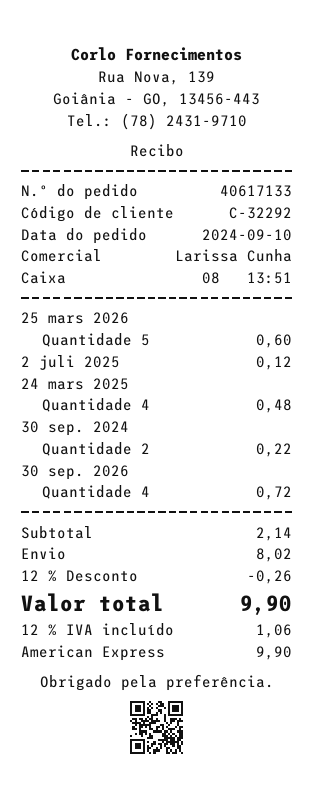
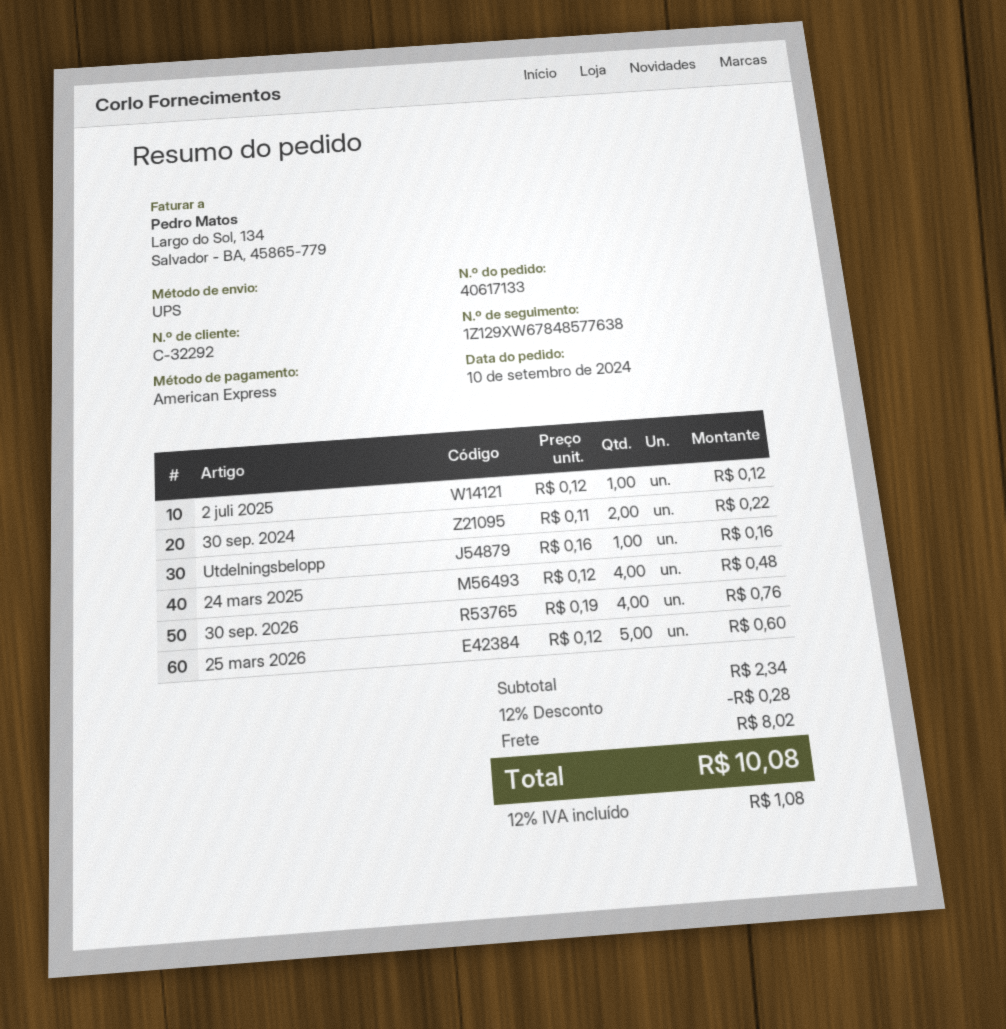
30 sep. 2026: 4 for 0.72 -> 4 for 0.76
Utdelningsbelopp: none -> 1 for 0.16
subtotal: 2.14 -> 2.34
discount: 12% = 0.26 -> 12% = 0.28
tax: 12% = 1.06 -> 12% = 1.08
total: 9.90 -> 10.08

